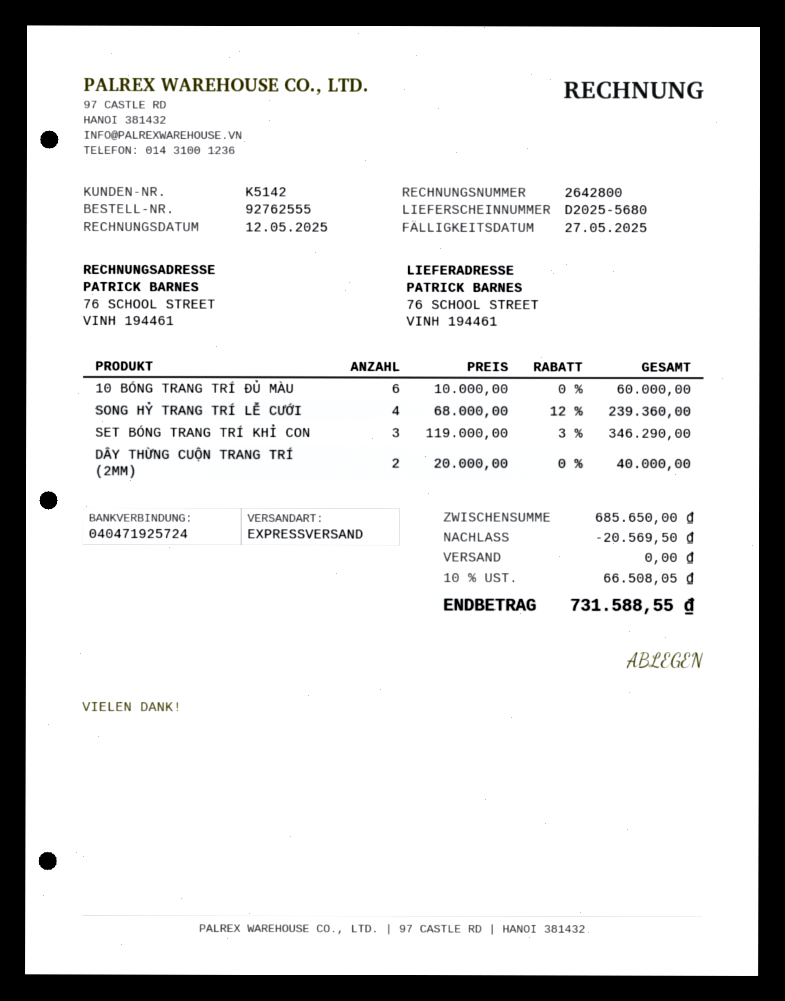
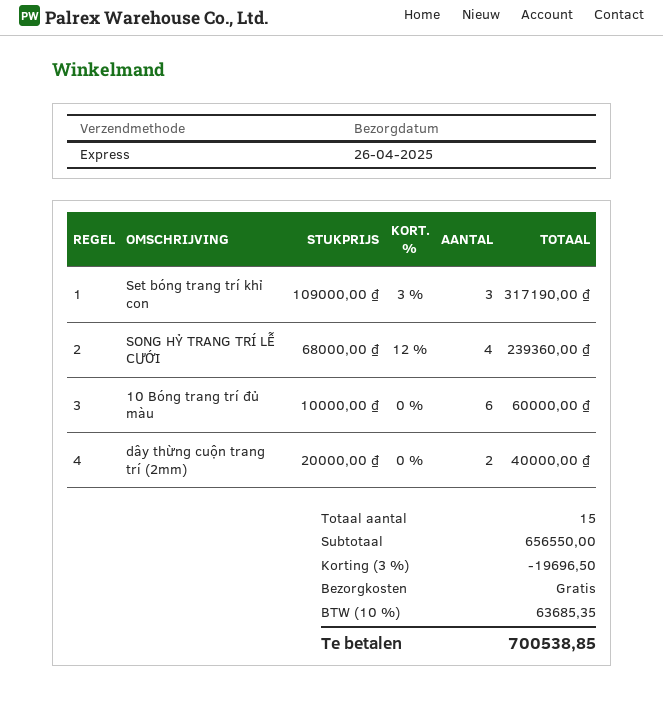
SET BÓNG TRANG TRÍ KHỈ CON: 3 x 119000.00 - 3% = 346290.00 -> 3 x 109000.00 - 3% = 317190.00
subtotal: 685650.00 -> 656550.00
discount: 20569.50 -> 19696.50
tax: 10% = 66508.05 -> 10% = 63685.35
total: 731588.55 -> 700538.85

